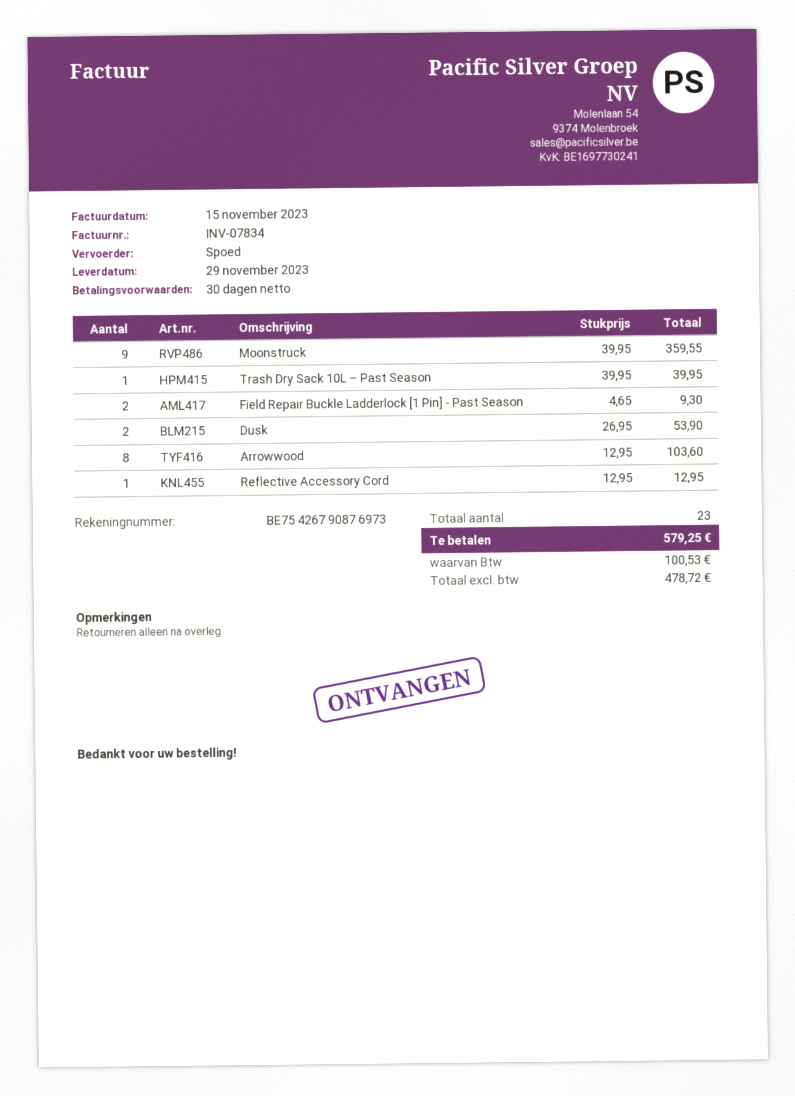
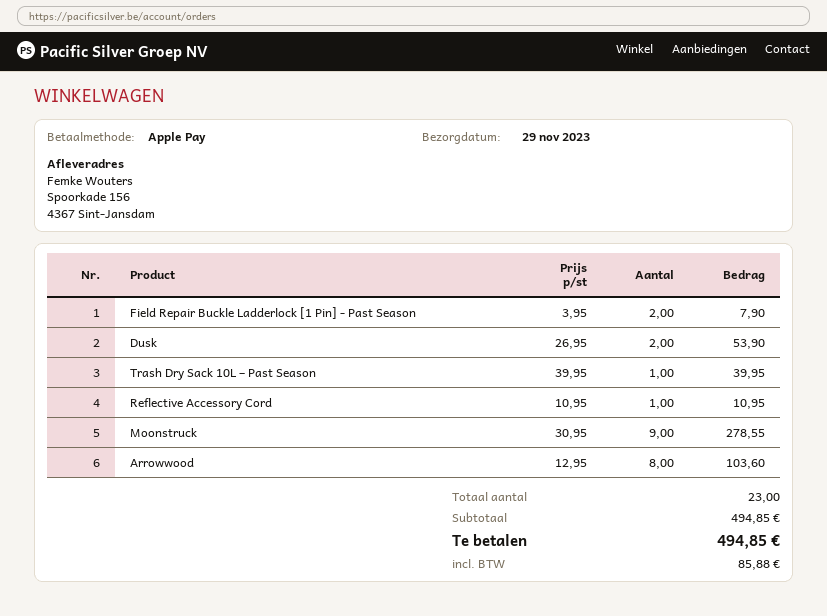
Moonstruck: 9 x 39.95 = 359.55 -> 9 x 30.95 = 278.55
Field Repair Buckle Ladderlock [1 Pin] - Past Season: 2 x 4.65 = 9.30 -> 2 x 3.95 = 7.90
Reflective Accessory Cord: 1 x 12.95 = 12.95 -> 1 x 10.95 = 10.95
tax: 100.53 -> 85.88
total: 579.25 -> 494.85

